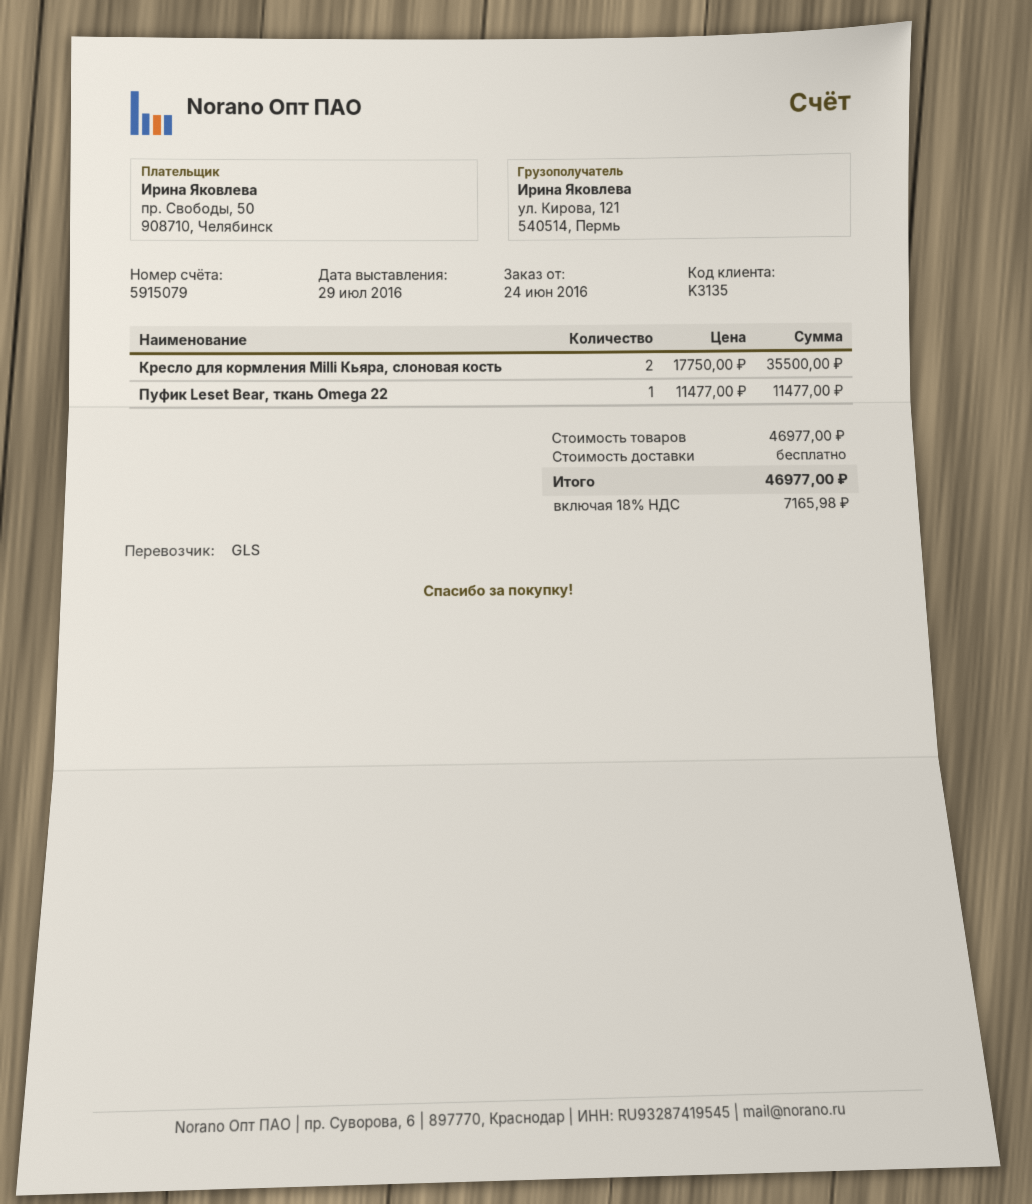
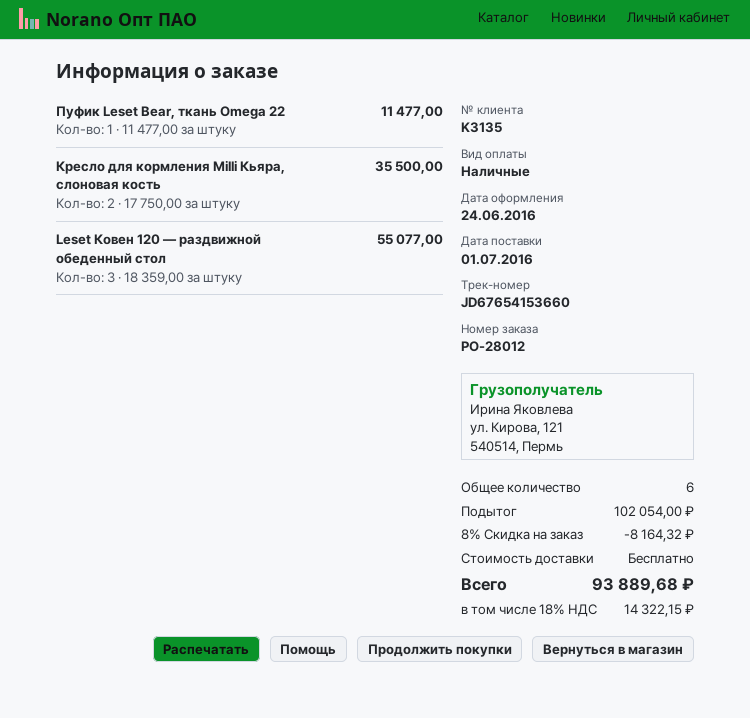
Leset Ковен 120 — раздвижной обеденный стол: none -> 3 x 18359.00 = 55077.00
subtotal: 46977.00 -> 102054.00
discount: none -> 8% = 8164.32
tax: 18% = 7165.98 -> 18% = 14322.15
total: 46977.00 -> 93889.68

